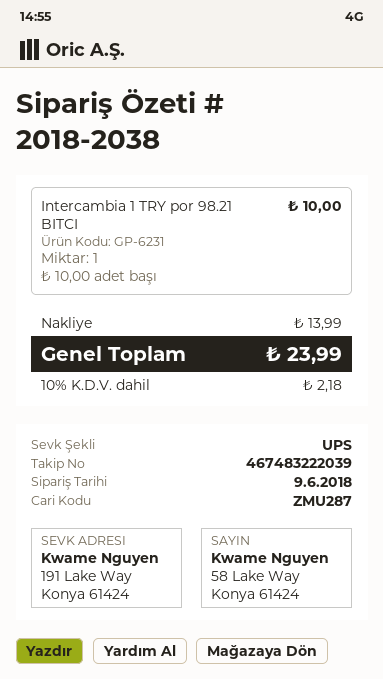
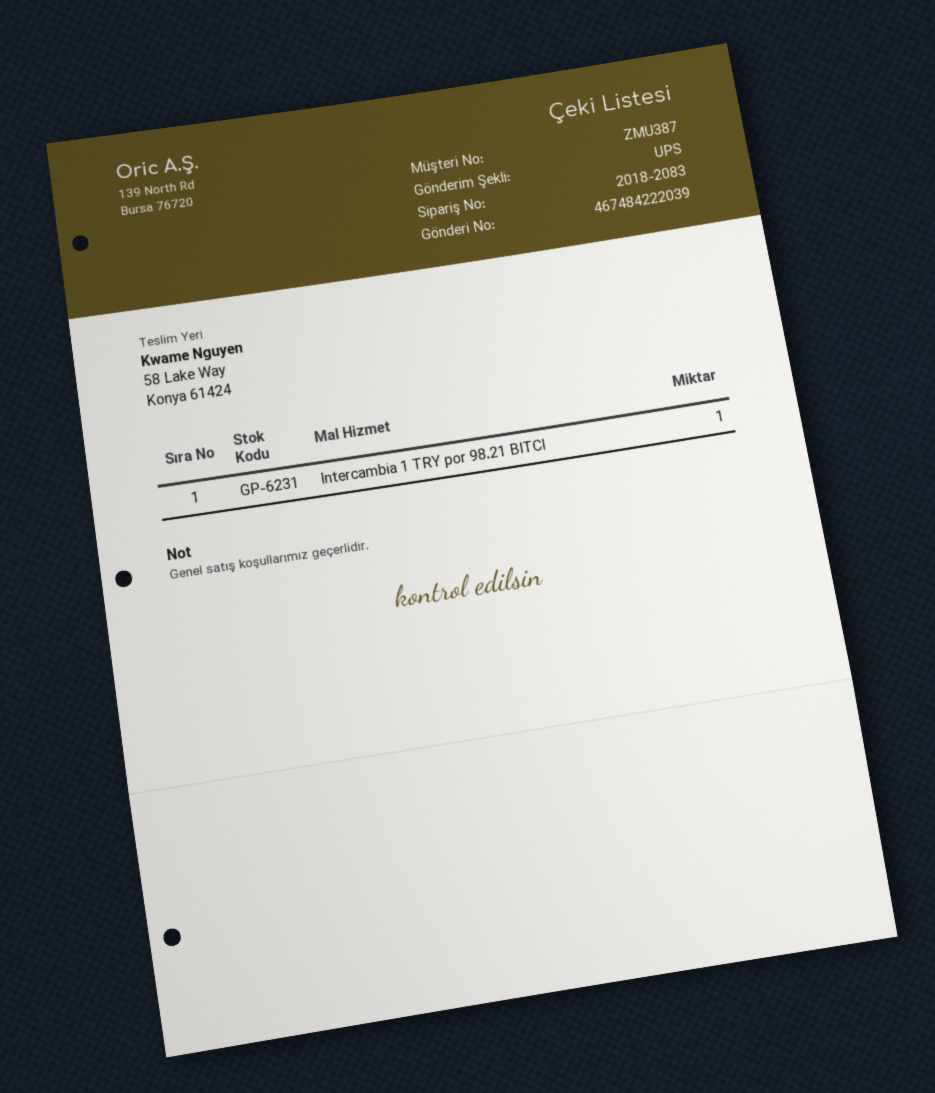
order number: 2018-2038 -> 2018-2083
customer number: ZMU287 -> ZMU387
tracking number: 467483222039 -> 467484222039
ship to: 191 Lake Way, Konya 61424 -> 58 Lake Way, Konya 61424

